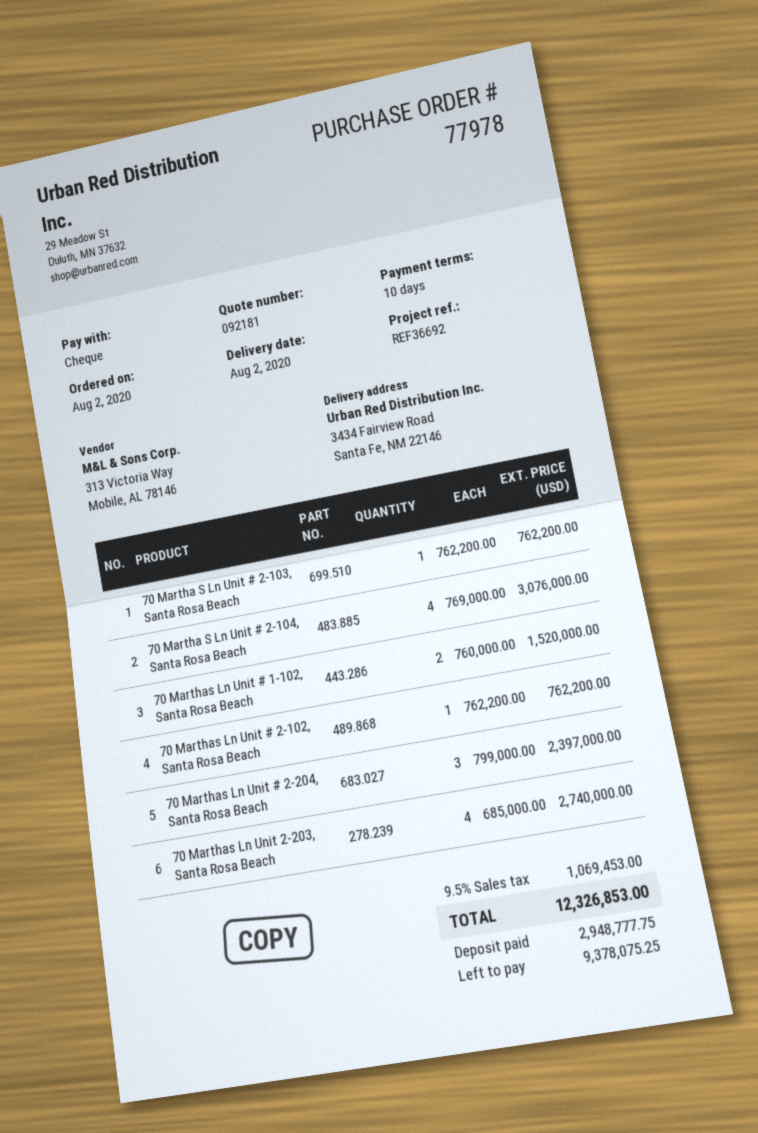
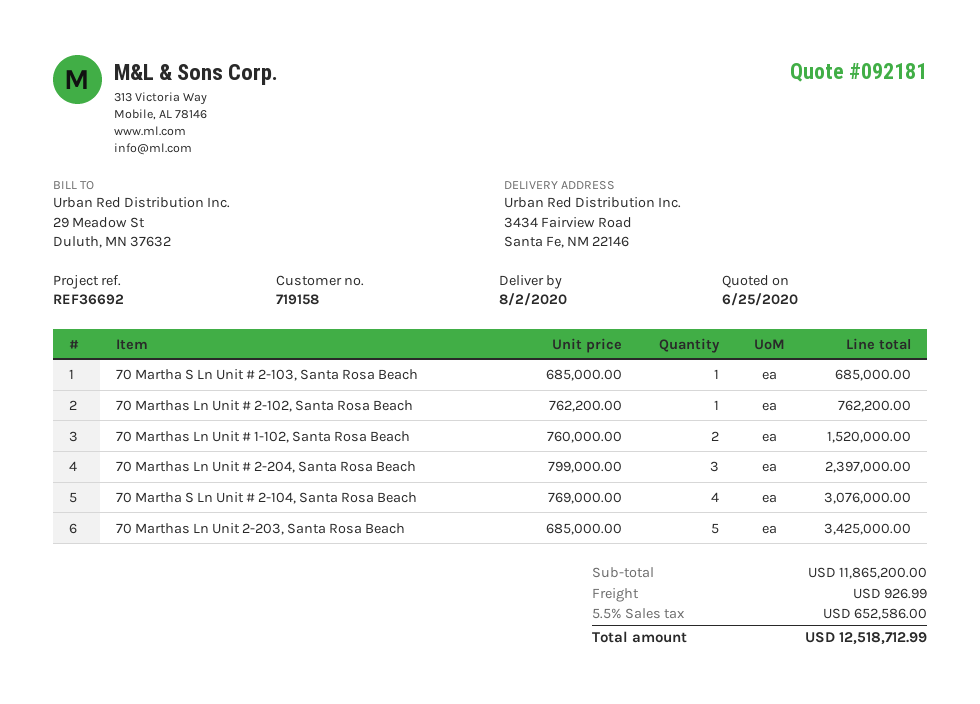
70 Martha S Ln Unit # 2-103, Santa Rosa Beach: 1 x 762200.00 = 762200.00 -> 1 x 685000.00 = 685000.00
70 Marthas Ln Unit 2-203, Santa Rosa Beach: 4 x 685000.00 = 2740000.00 -> 5 x 685000.00 = 3425000.00
shipping: none -> 926.99
tax: 9.5% = 1069453.00 -> 5.5% = 652586.00
total: 12326853.00 -> 12518712.99

